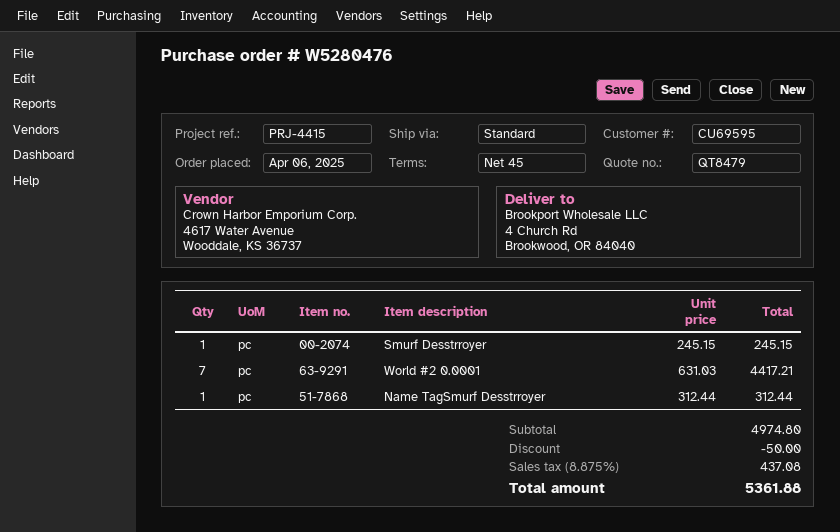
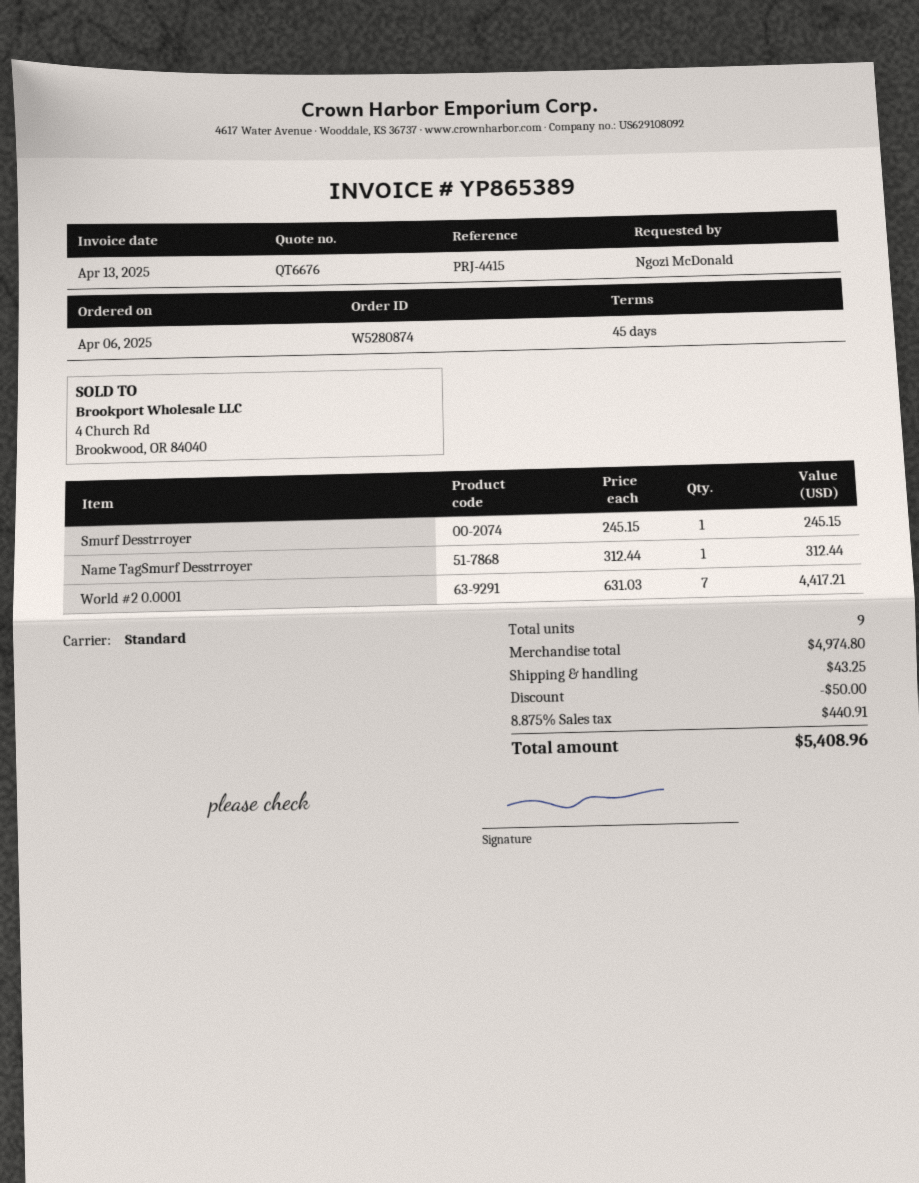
quote number: QT8479 -> QT6676
order number: W5280476 -> W5280874
shipping: none -> 43.25
tax: 8.875% = 437.08 -> 8.875% = 440.91
total: 5361.88 -> 5408.96

